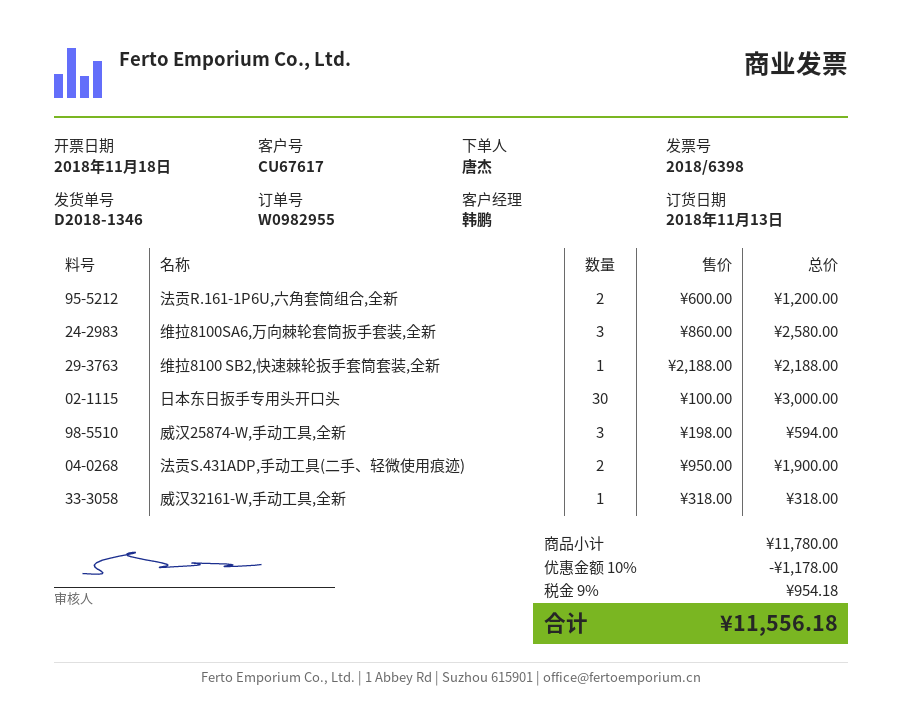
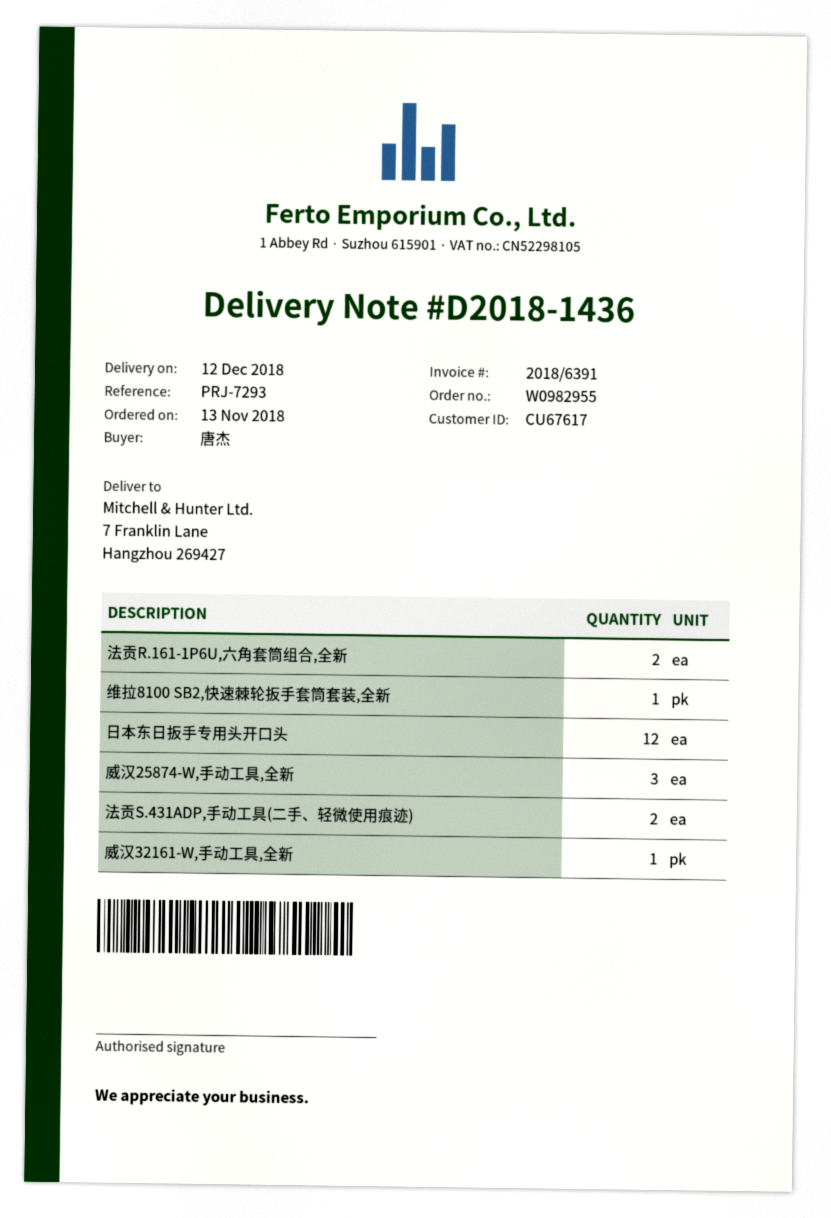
delivery note number: D2018-1346 -> D2018-1436
invoice number: 2018/6398 -> 2018/6391
维拉8100SA6,万向棘轮套筒扳手套装,全新: 3 -> none
日本东日扳手专用头开口头: 30 -> 12

